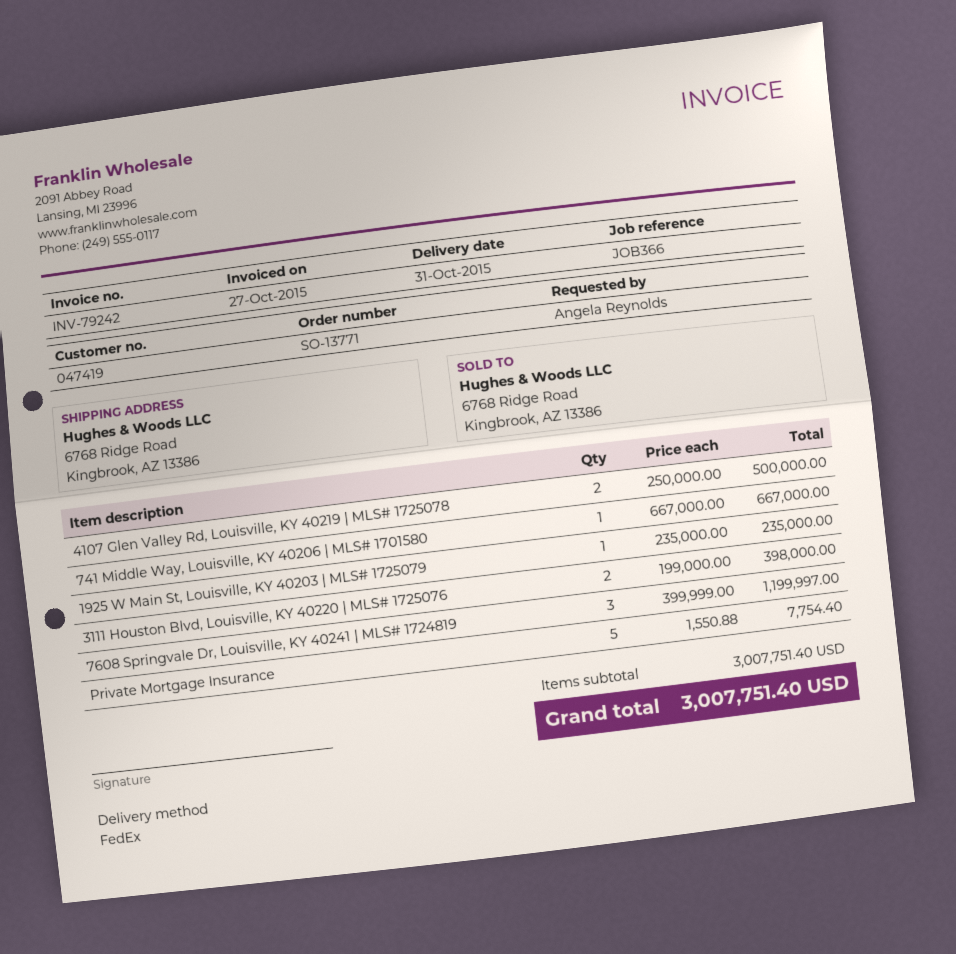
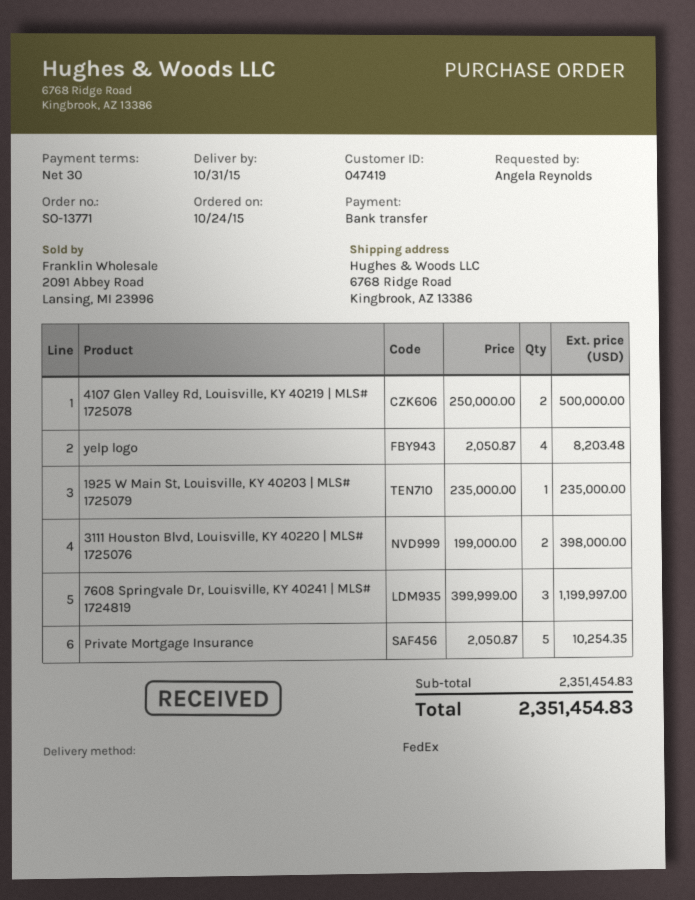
741 Middle Way, Louisville, KY 40206 | MLS# 1701580: 1 x 667000.00 = 667000.00 -> none
Private Mortgage Insurance: 5 x 1550.88 = 7754.40 -> 5 x 2050.87 = 10254.35
yelp logo: none -> 4 x 2050.87 = 8203.48
subtotal: 3007751.40 -> 2351454.83
total: 3007751.40 -> 2351454.83

